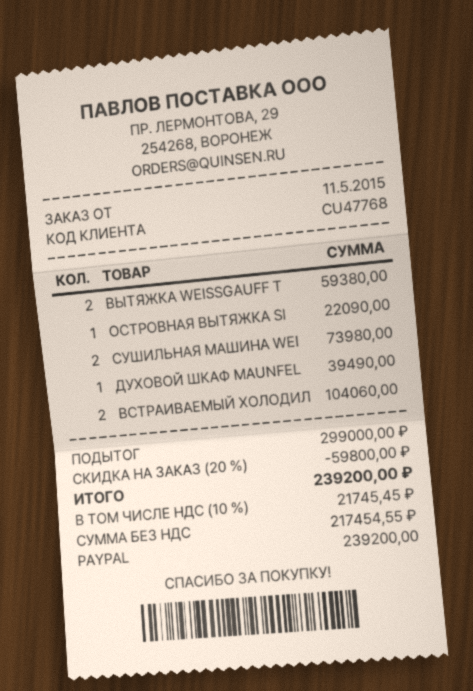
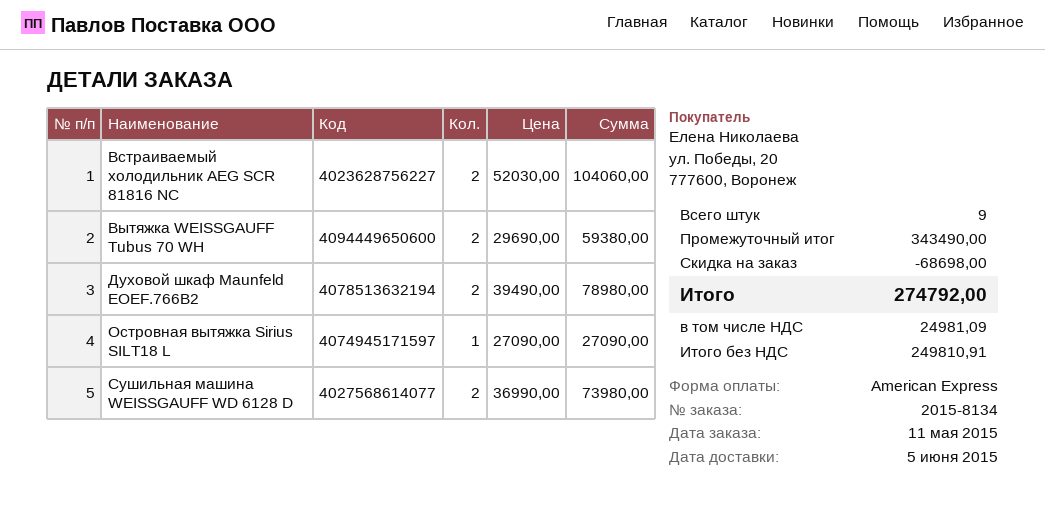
payment method: PayPal -> American Express
ОСТРОВНАЯ ВЫТЯЖКА SI: 1 for 22090.00 -> 1 for 27090.00
ДУХОВОЙ ШКАФ MAUNFEL: 1 for 39490.00 -> 2 for 78980.00
subtotal: 299000.00 -> 343490.00
discount: 59800.00 -> 68698.00
net: 217454.55 -> 249810.91
tax: 21745.45 -> 24981.09
total: 239200.00 -> 274792.00

